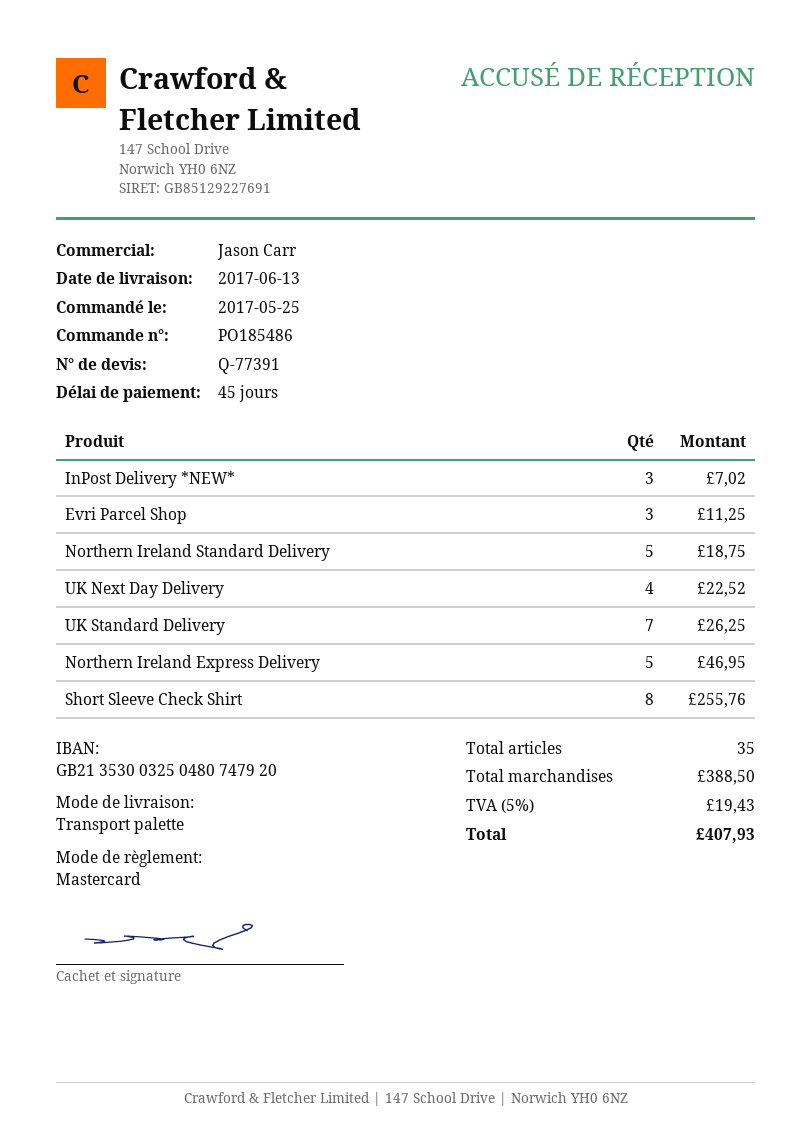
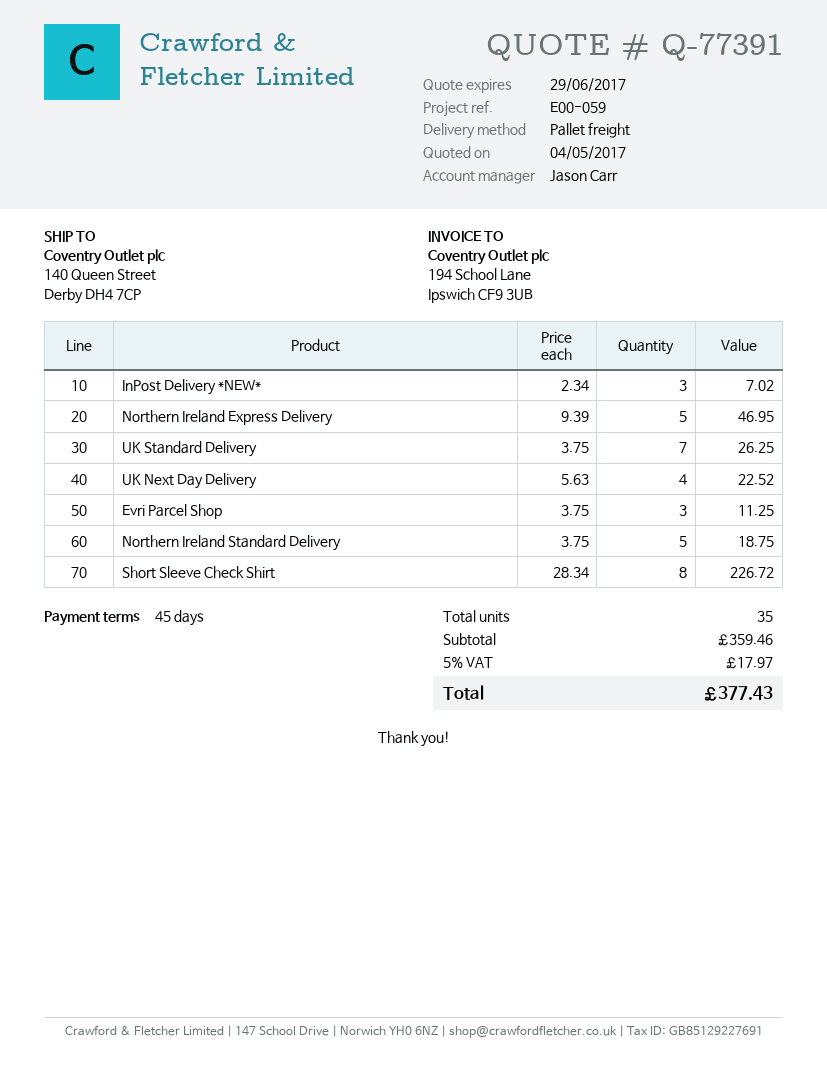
Short Sleeve Check Shirt: 8 for 255.76 -> 8 for 226.72
subtotal: 388.50 -> 359.46
tax: 5% = 19.43 -> 5% = 17.97
total: 407.93 -> 377.43

